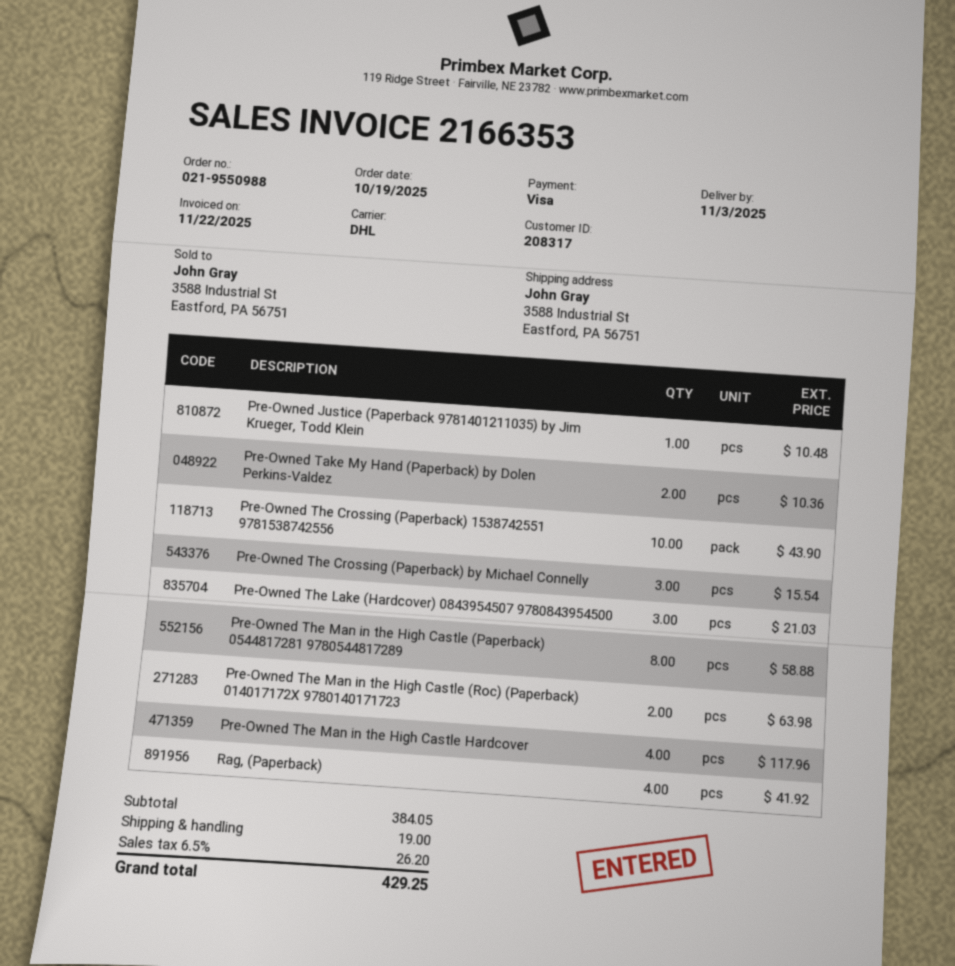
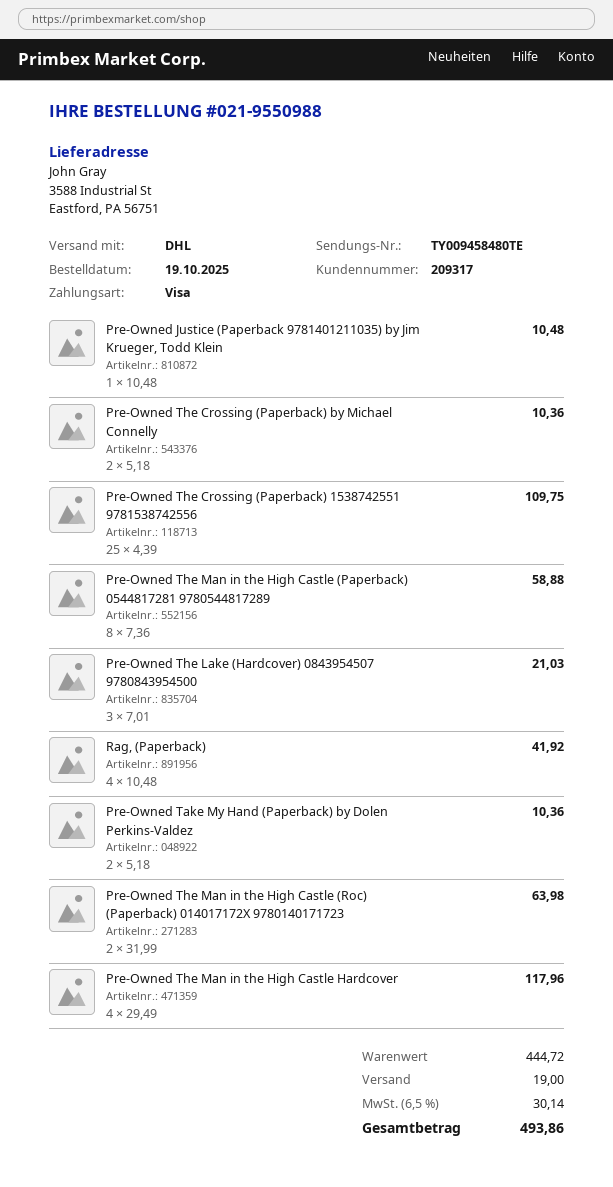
customer number: 208317 -> 209317
Pre-Owned The Crossing (Paperback) 1538742551 9781538742556: 10 for 43.90 -> 25 for 109.75
Pre-Owned The Crossing (Paperback) by Michael Connelly: 3 for 15.54 -> 2 for 10.36
subtotal: 384.05 -> 444.72
tax: 6.5% = 26.20 -> 6.5% = 30.14
total: 429.25 -> 493.86

